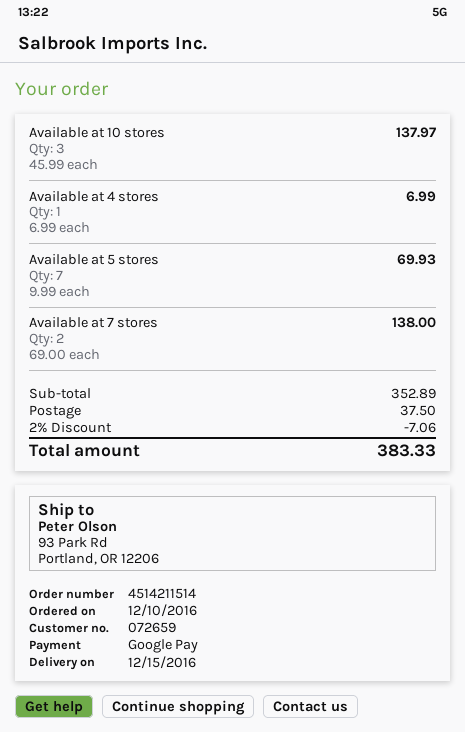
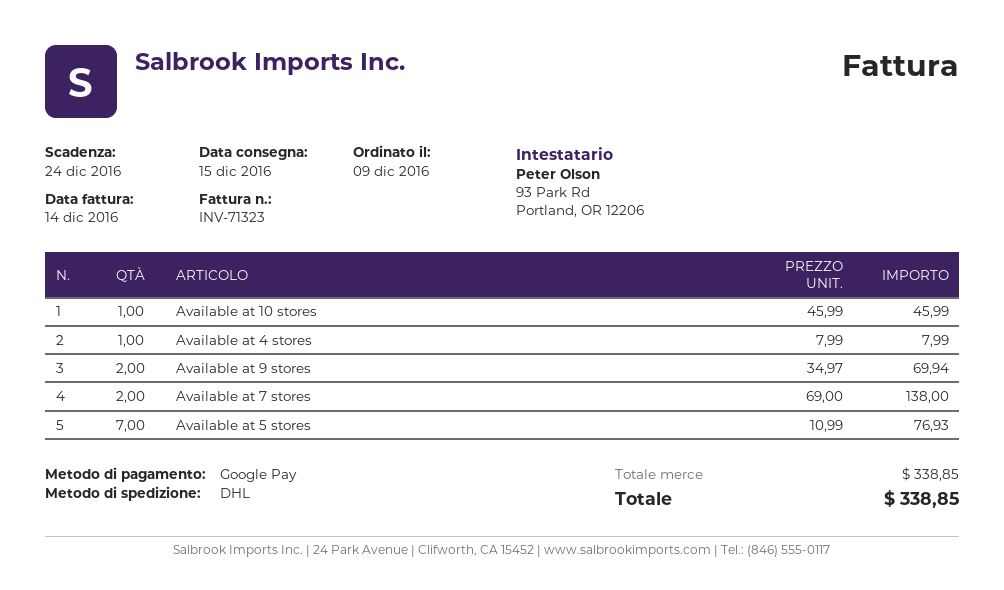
order date: 2016-12-10 -> 2016-12-09
Available at 10 stores: 3 x 45.99 = 137.97 -> 1 x 45.99 = 45.99
Available at 4 stores: 1 x 6.99 = 6.99 -> 1 x 7.99 = 7.99
Available at 5 stores: 7 x 9.99 = 69.93 -> 7 x 10.99 = 76.93
Available at 9 stores: none -> 2 x 34.97 = 69.94
subtotal: 352.89 -> 338.85
discount: 2% = 7.06 -> none
shipping: 37.50 -> none
total: 383.33 -> 338.85

